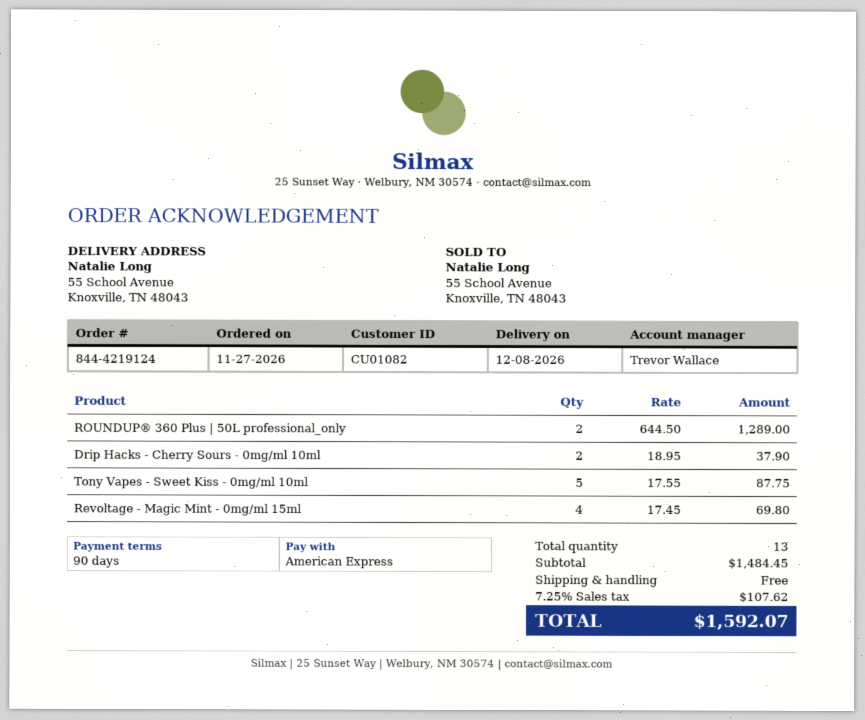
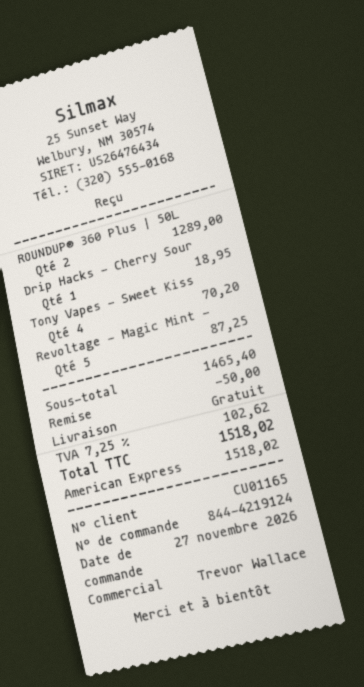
customer number: CU01082 -> CU01165
Drip Hacks - Cherry Sours - 0mg/ml 10ml: 2 for 37.90 -> 1 for 18.95
Tony Vapes - Sweet Kiss - 0mg/ml 10ml: 5 for 87.75 -> 4 for 70.20
Revoltage - Magic Mint - 0mg/ml 15ml: 4 for 69.80 -> 5 for 87.25
subtotal: 1484.45 -> 1465.40
discount: none -> 50.00
tax: 7.25% = 107.62 -> 7.25% = 102.62
total: 1592.07 -> 1518.02

